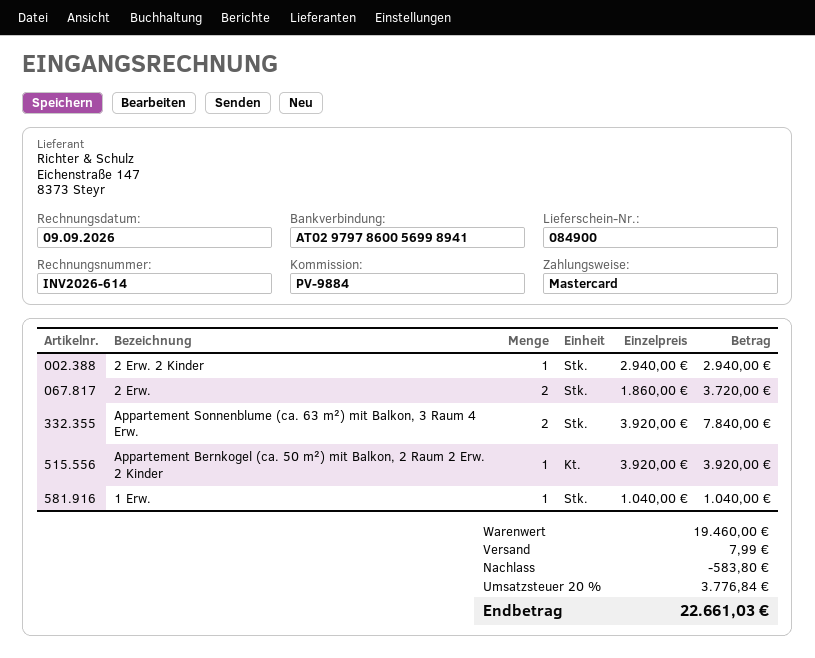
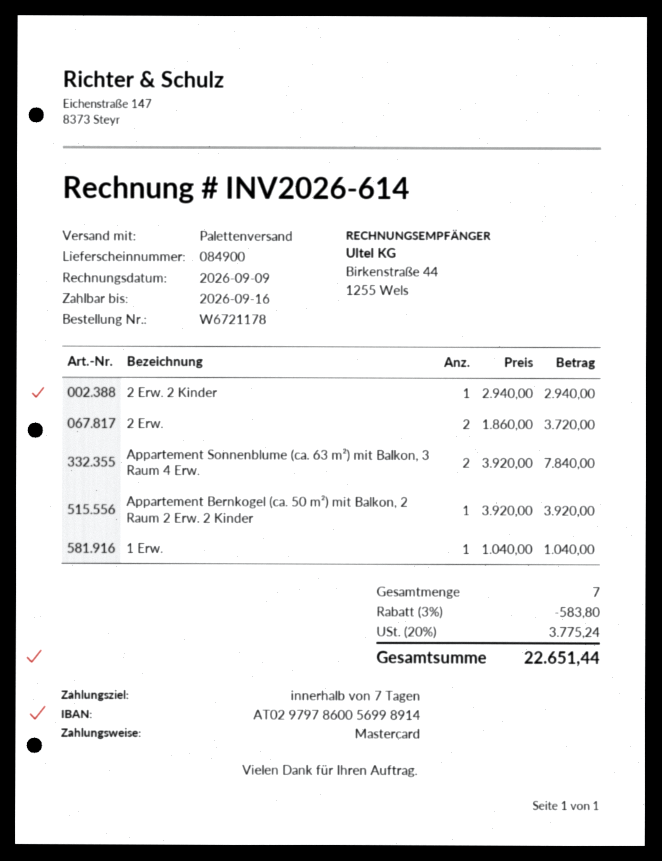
bank account: AT029797860056998941 -> AT029797860056998914
shipping: 7.99 -> none
tax: 20% = 3776.84 -> 20% = 3775.24
total: 22661.03 -> 22651.44

